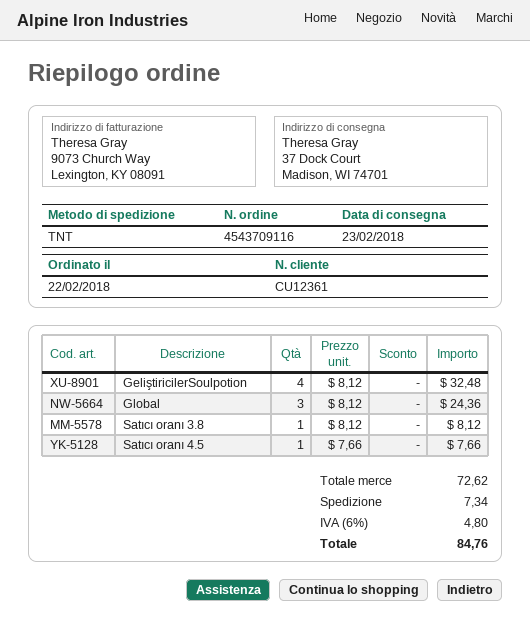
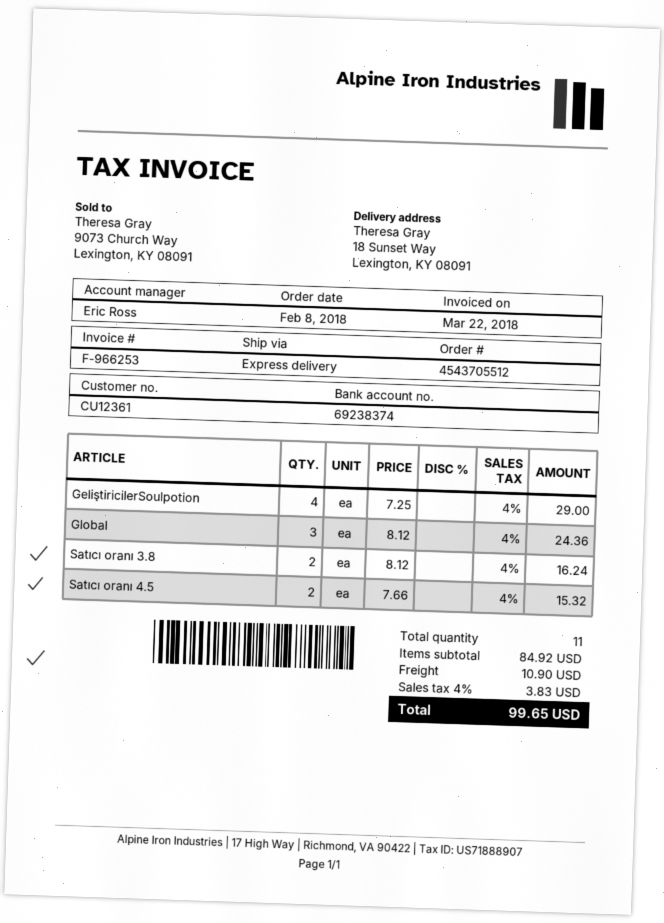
order number: 4543709116 -> 4543705512
order date: 2018-02-22 -> 2018-02-08
shipping method: TNT -> express
ship to: 37 Dock Court, Madison, WI 74701 -> 18 Sunset Way, Lexington, KY 08091
GeliştiricilerSoulpotion: 4 x 8.12 = 32.48 -> 4 x 7.25 = 29.00
Satıcı oranı 3.8: 1 x 8.12 = 8.12 -> 2 x 8.12 = 16.24
Satıcı oranı 4.5: 1 x 7.66 = 7.66 -> 2 x 7.66 = 15.32
subtotal: 72.62 -> 84.92
shipping: 7.34 -> 10.90
tax: 6% = 4.80 -> 4% = 3.83
total: 84.76 -> 99.65

